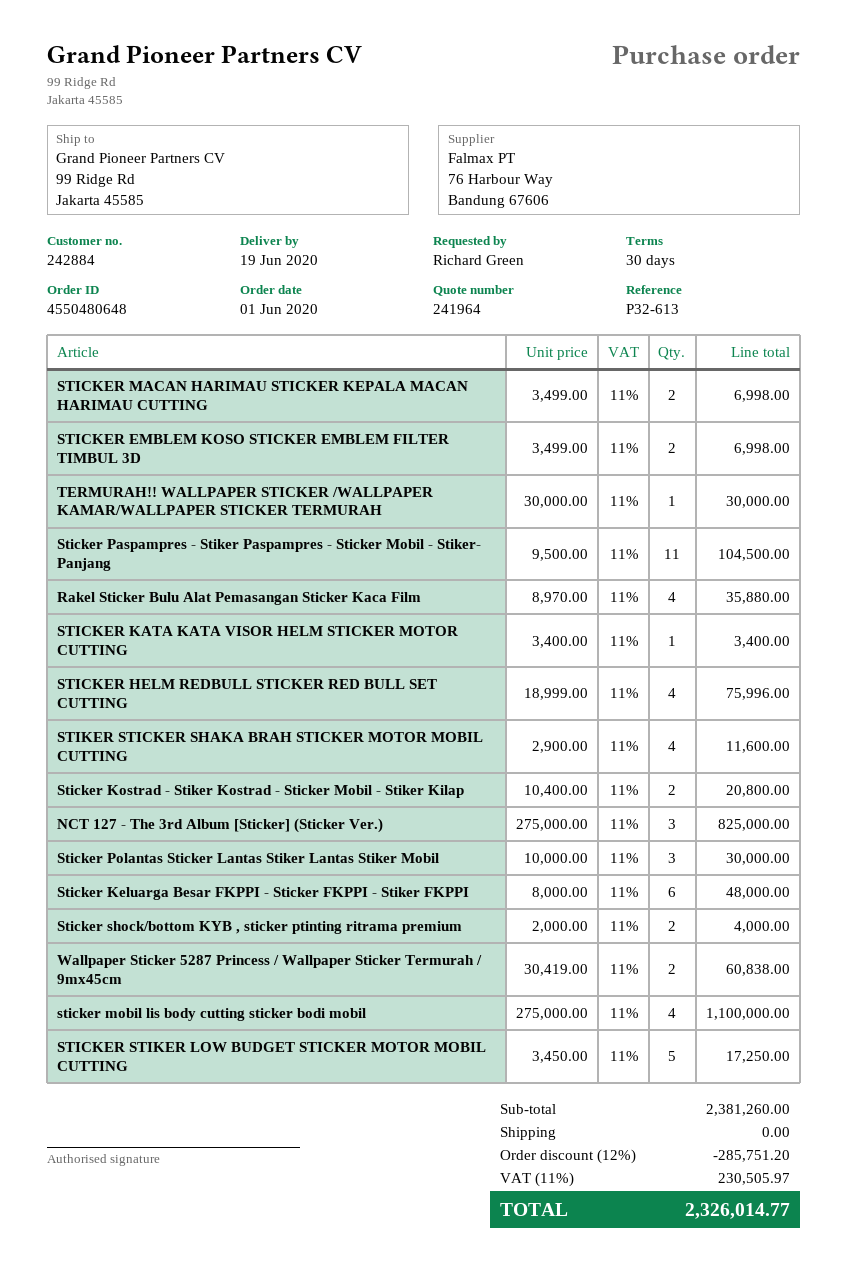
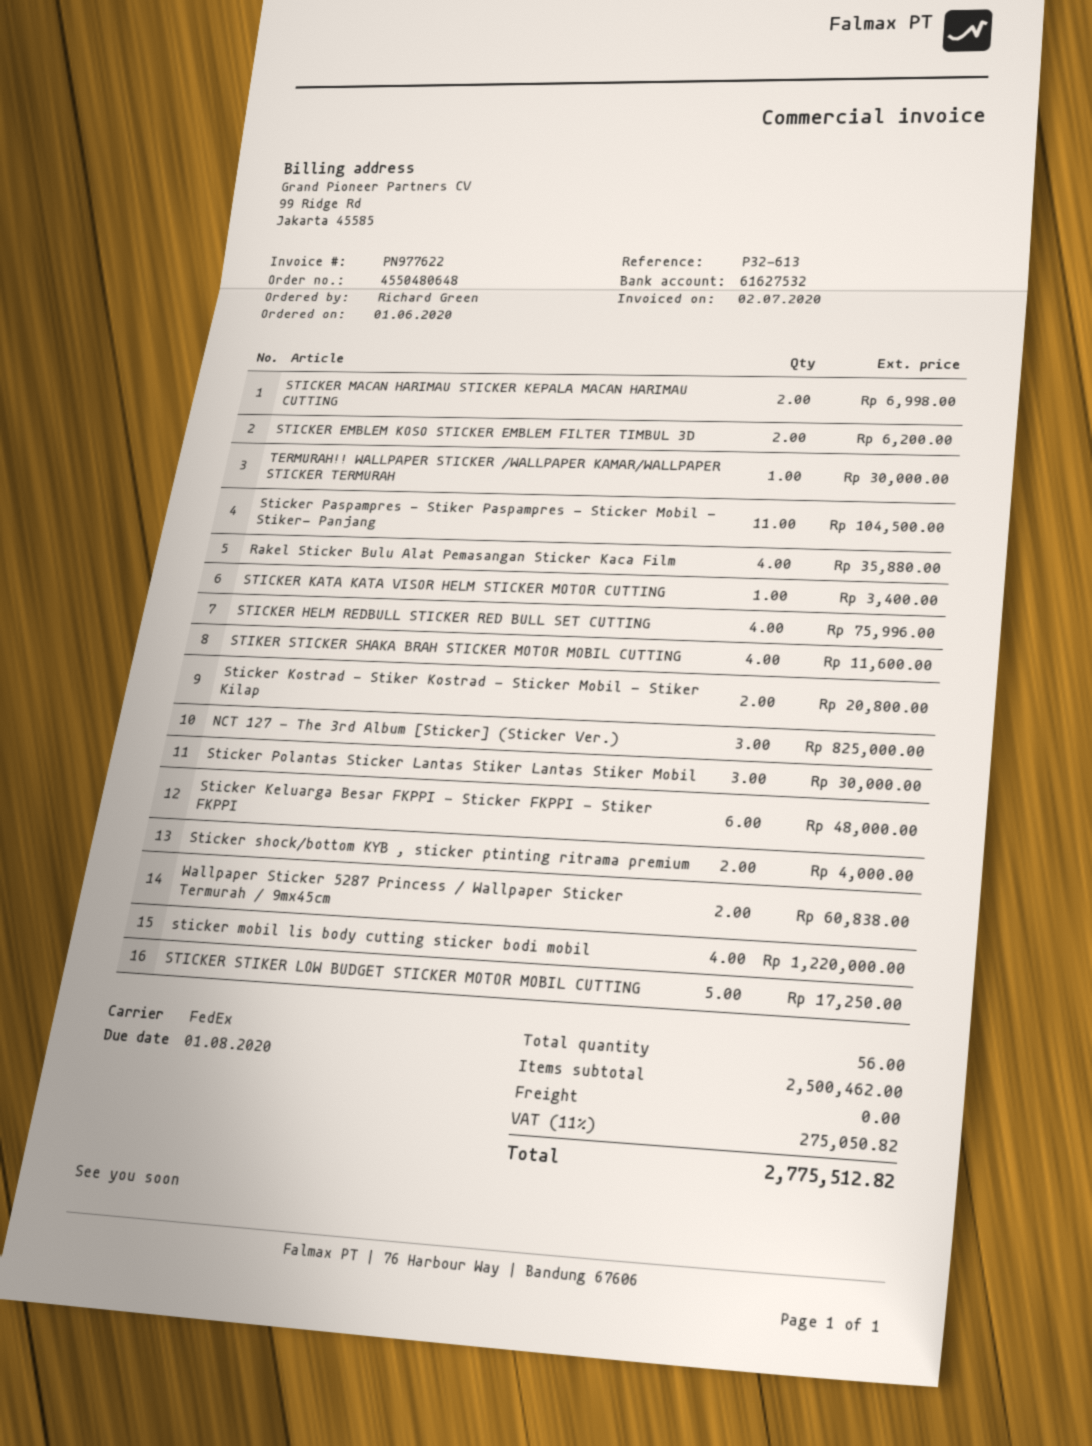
STICKER EMBLEM KOSO STICKER EMBLEM FILTER TIMBUL 3D: 2 for 6998.00 -> 2 for 6200.00
sticker mobil lis body cutting sticker bodi mobil: 4 for 1100000.00 -> 4 for 1220000.00
subtotal: 2381260.00 -> 2500462.00
discount: 12% = 285751.20 -> none
tax: 11% = 230505.97 -> 11% = 275050.82
total: 2326014.77 -> 2775512.82

